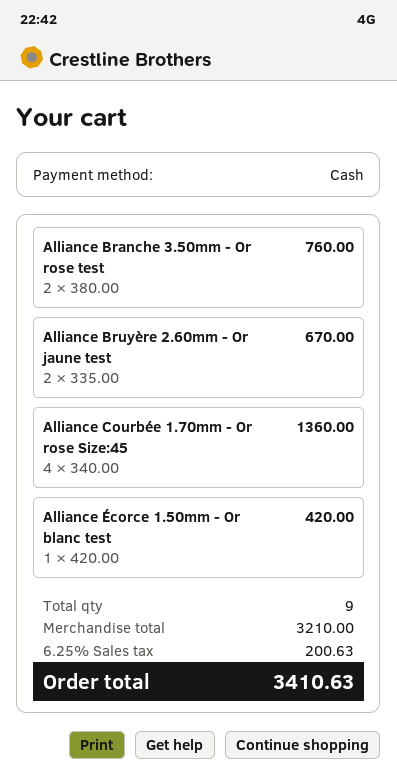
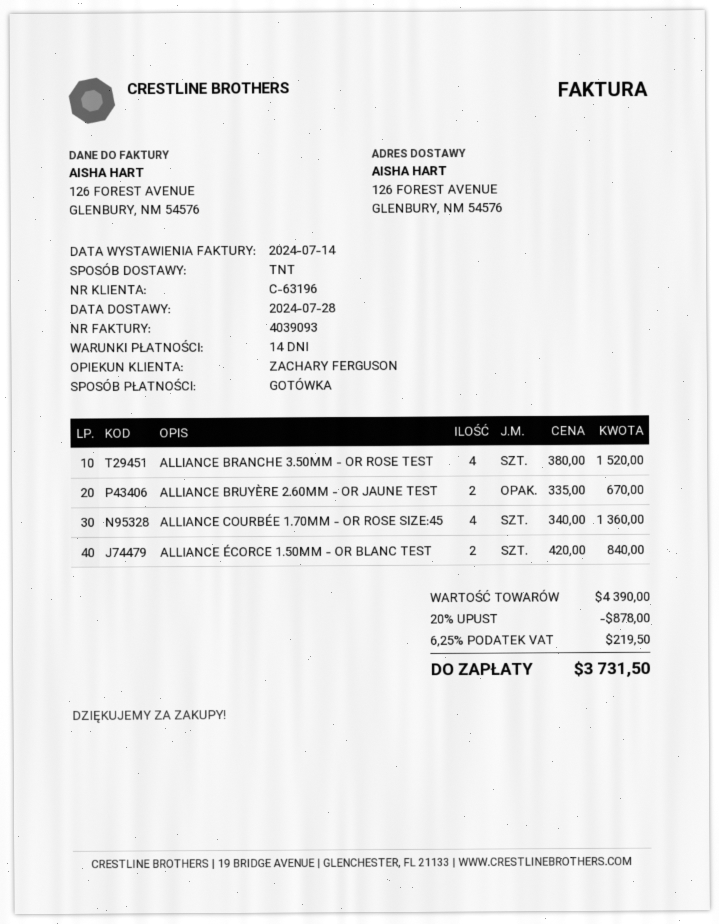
Alliance Branche 3.50mm - Or rose test: 2 x 380.00 = 760.00 -> 4 x 380.00 = 1520.00
Alliance Écorce 1.50mm - Or blanc test: 1 x 420.00 = 420.00 -> 2 x 420.00 = 840.00
subtotal: 3210.00 -> 4390.00
discount: none -> 20% = 878.00
tax: 6.25% = 200.63 -> 6.25% = 219.50
total: 3410.63 -> 3731.50

